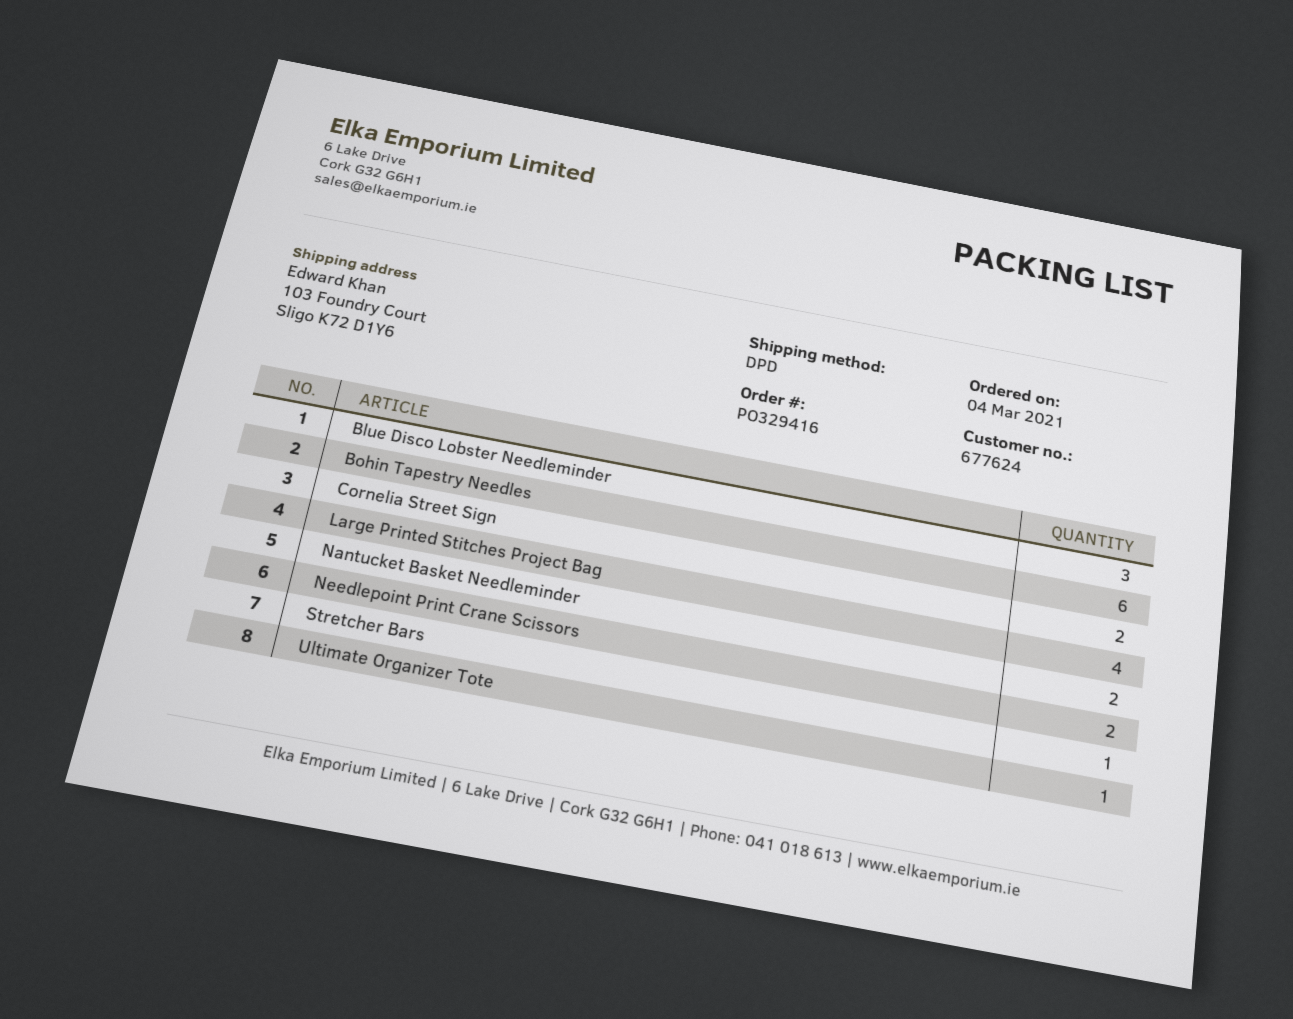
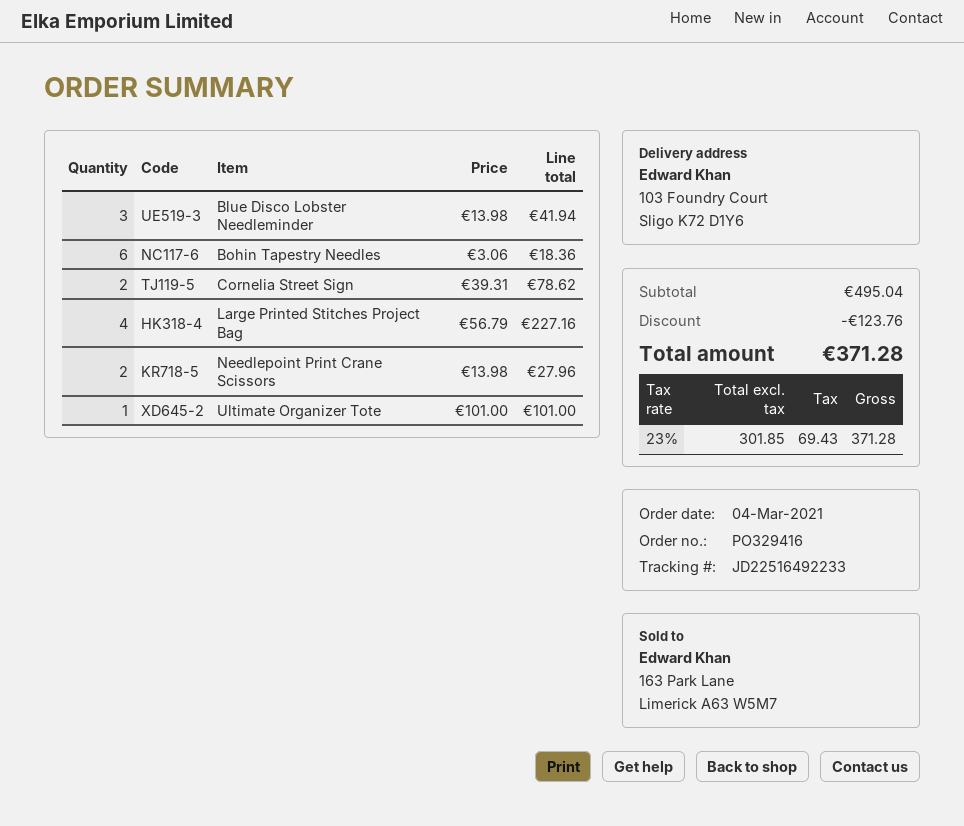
Nantucket Basket Needleminder: 2 -> none
Stretcher Bars: 1 -> none

